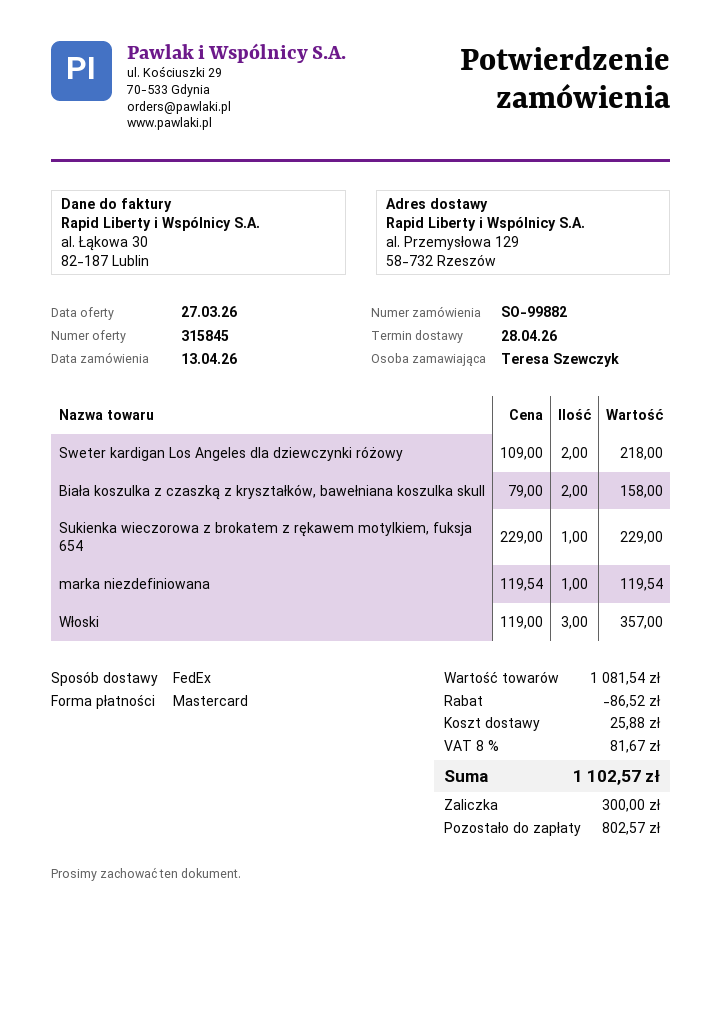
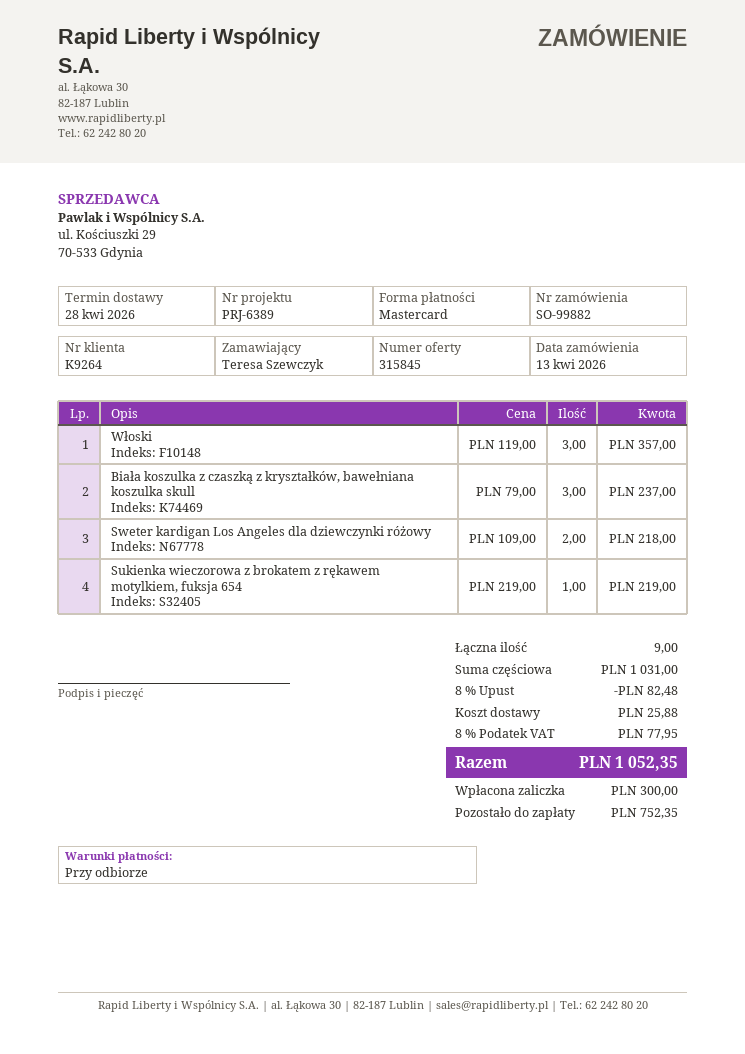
Biała koszulka z czaszką z kryształków, bawełniana koszulka skull: 2 x 79.00 = 158.00 -> 3 x 79.00 = 237.00
Sukienka wieczorowa z brokatem z rękawem motylkiem, fuksja 654: 1 x 229.00 = 229.00 -> 1 x 219.00 = 219.00
marka niezdefiniowana: 1 x 119.54 = 119.54 -> none
subtotal: 1081.54 -> 1031.00
discount: 86.52 -> 82.48
tax: 8% = 81.67 -> 8% = 77.95
total: 1102.57 -> 1052.35
balance: 802.57 -> 752.35

